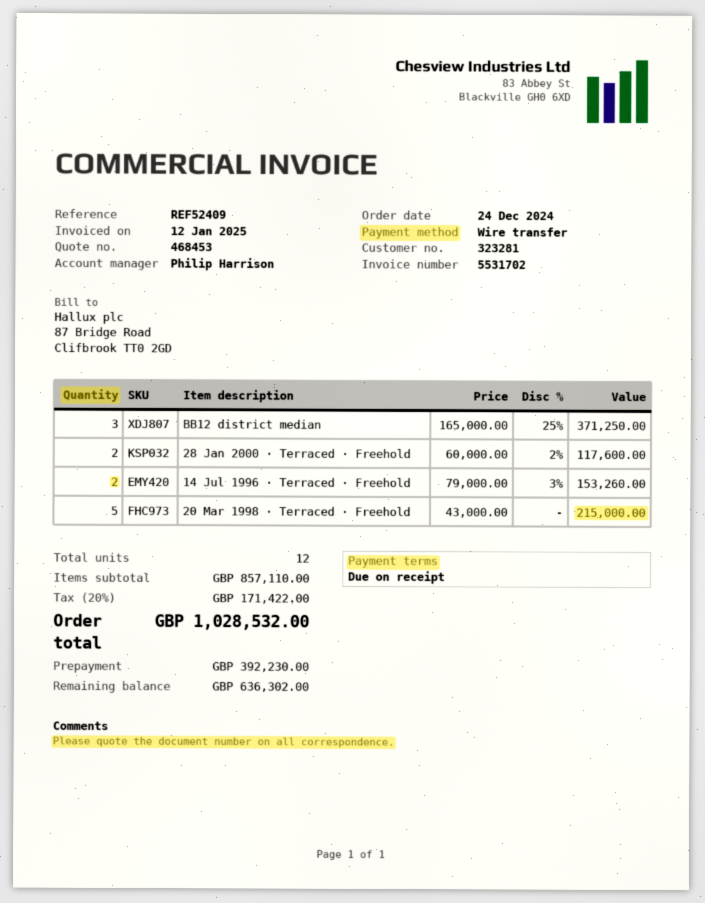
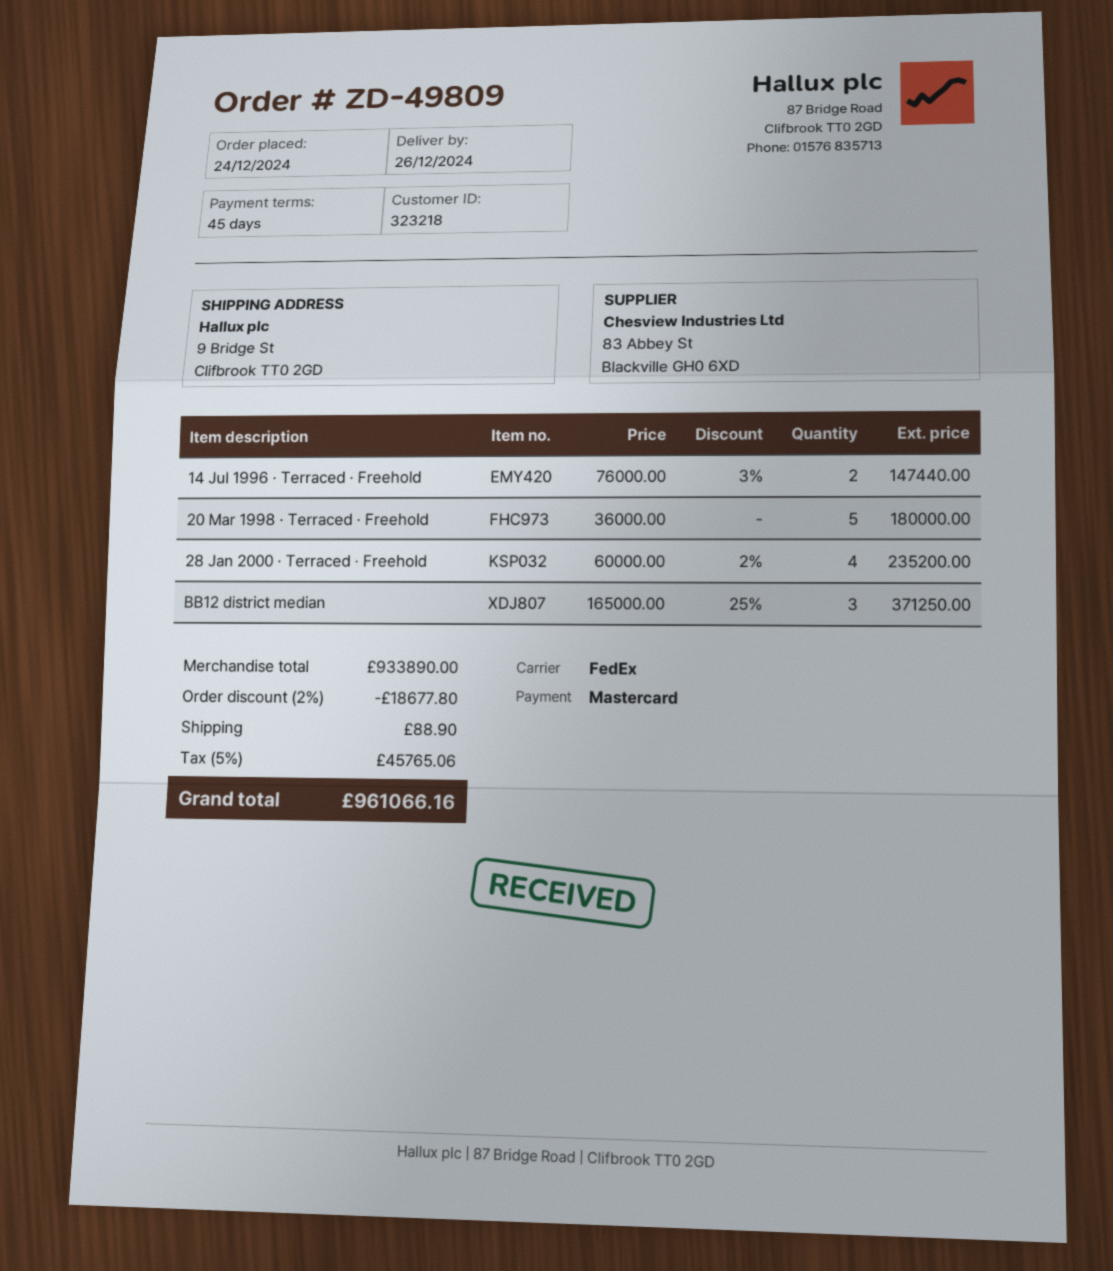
payment terms: on receipt -> 45 days
customer number: 323281 -> 323218
payment method: bank transfer -> Mastercard
28 Jan 2000 · Terraced · Freehold: 2 x 60000.00 - 2% = 117600.00 -> 4 x 60000.00 - 2% = 235200.00
14 Jul 1996 · Terraced · Freehold: 2 x 79000.00 - 3% = 153260.00 -> 2 x 76000.00 - 3% = 147440.00
20 Mar 1998 · Terraced · Freehold: 5 x 43000.00 = 215000.00 -> 5 x 36000.00 = 180000.00
subtotal: 857110.00 -> 933890.00
discount: none -> 2% = 18677.80
shipping: none -> 88.90
tax: 20% = 171422.00 -> 5% = 45765.06
total: 1028532.00 -> 961066.16

